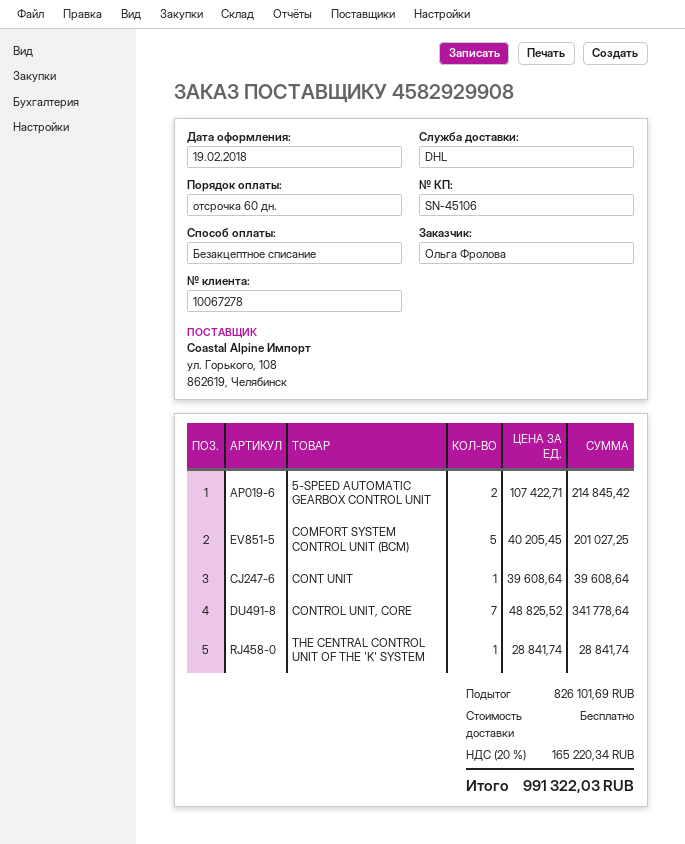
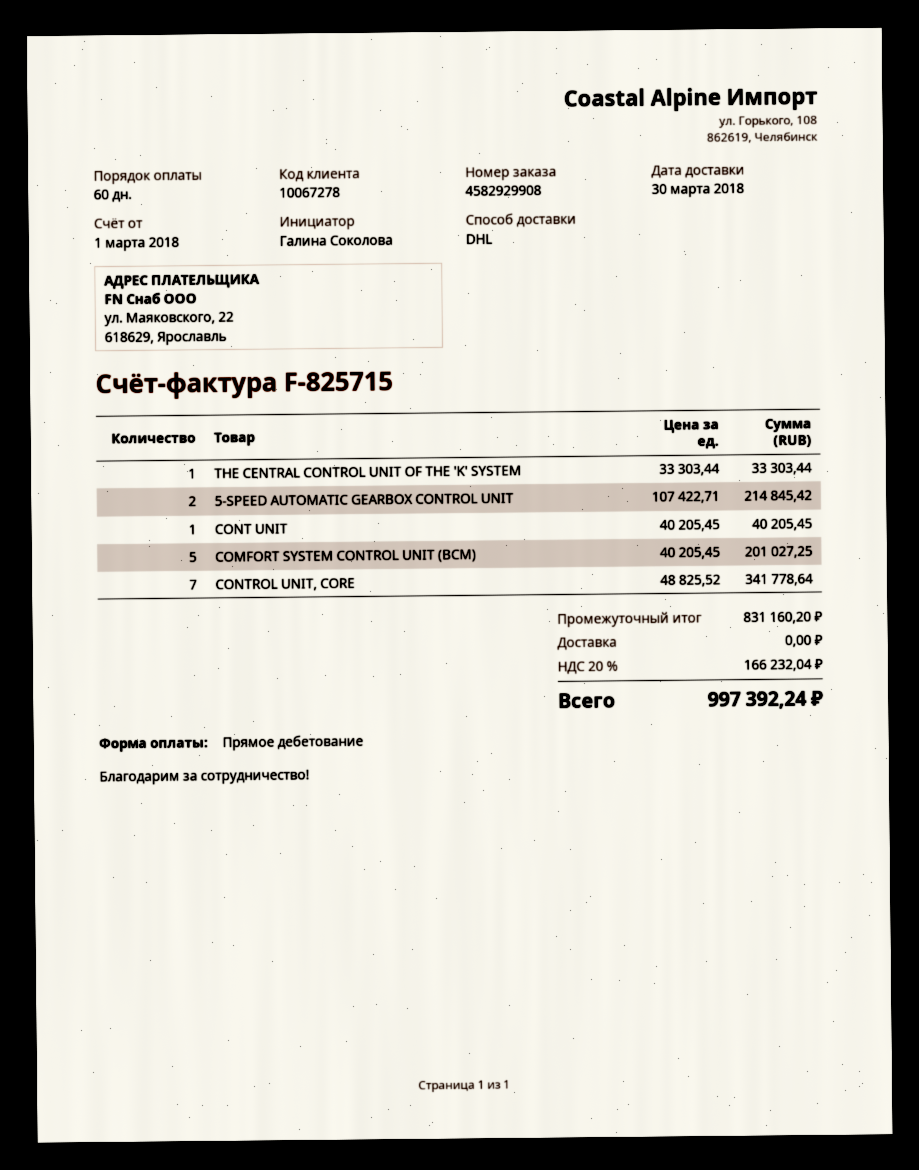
ordered by: Ольга Фролова -> Галина Соколова
CONT UNIT: 1 x 39608.64 = 39608.64 -> 1 x 40205.45 = 40205.45
THE CENTRAL CONTROL UNIT OF THE 'K' SYSTEM: 1 x 28841.74 = 28841.74 -> 1 x 33303.44 = 33303.44
subtotal: 826101.69 -> 831160.20
tax: 20% = 165220.34 -> 20% = 166232.04
total: 991322.03 -> 997392.24

